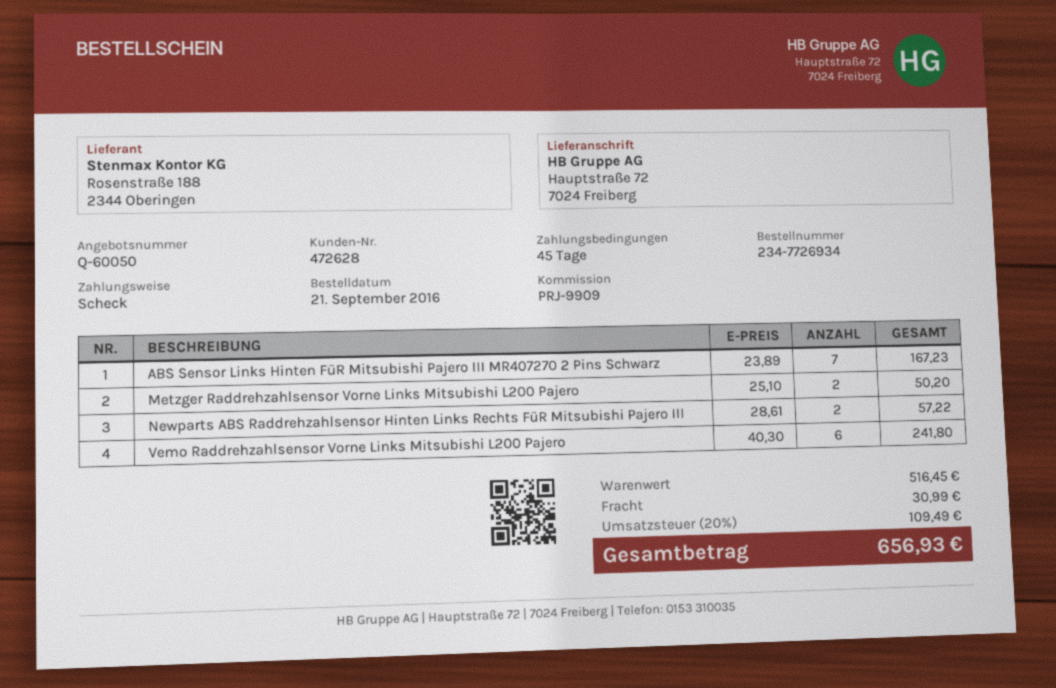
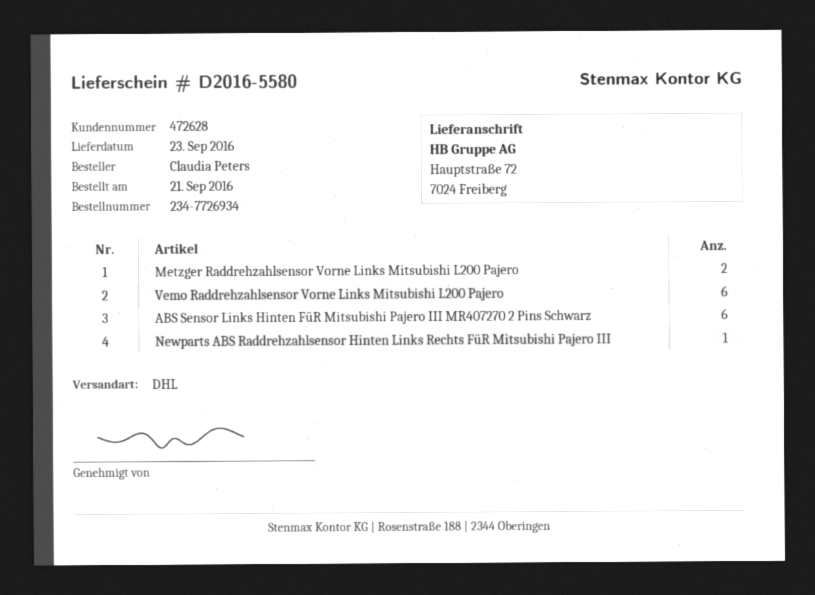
ABS Sensor Links Hinten FüR Mitsubishi Pajero III MR407270 2 Pins Schwarz: 7 -> 6
Newparts ABS Raddrehzahlsensor Hinten Links Rechts FüR Mitsubishi Pajero III: 2 -> 1

